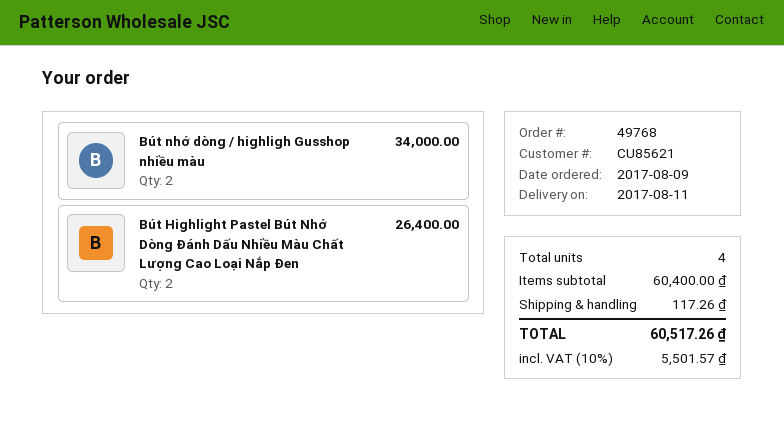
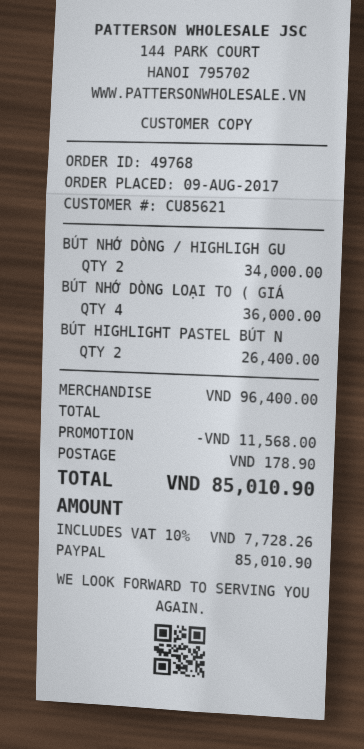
BÚT NHỚ DÒNG LOẠI TO ( GIÁ: none -> 4 for 36000.00
subtotal: 60400.00 -> 96400.00
discount: none -> 11568.00
shipping: 117.26 -> 178.90
tax: 10% = 5501.57 -> 10% = 7728.26
total: 60517.26 -> 85010.90

